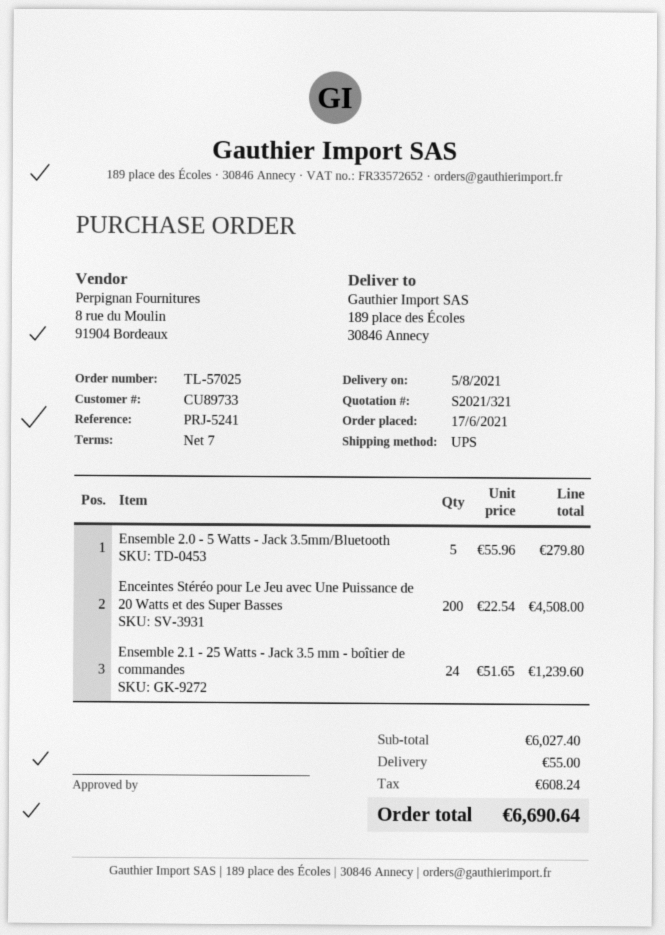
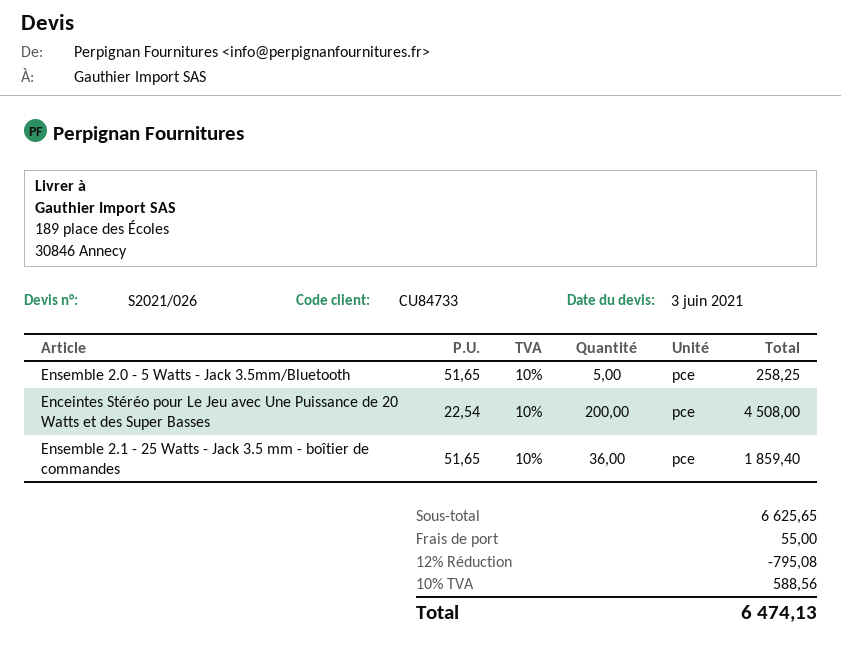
quote number: S2021/321 -> S2021/026
customer number: CU89733 -> CU84733
Ensemble 2.0 - 5 Watts - Jack 3.5mm/Bluetooth: 5 x 55.96 = 279.80 -> 5 x 51.65 = 258.25
Ensemble 2.1 - 25 Watts - Jack 3.5 mm - boîtier de commandes: 24 x 51.65 = 1239.60 -> 36 x 51.65 = 1859.40
subtotal: 6027.40 -> 6625.65
discount: none -> 12% = 795.08
tax: 608.24 -> 588.56
total: 6690.64 -> 6474.13

